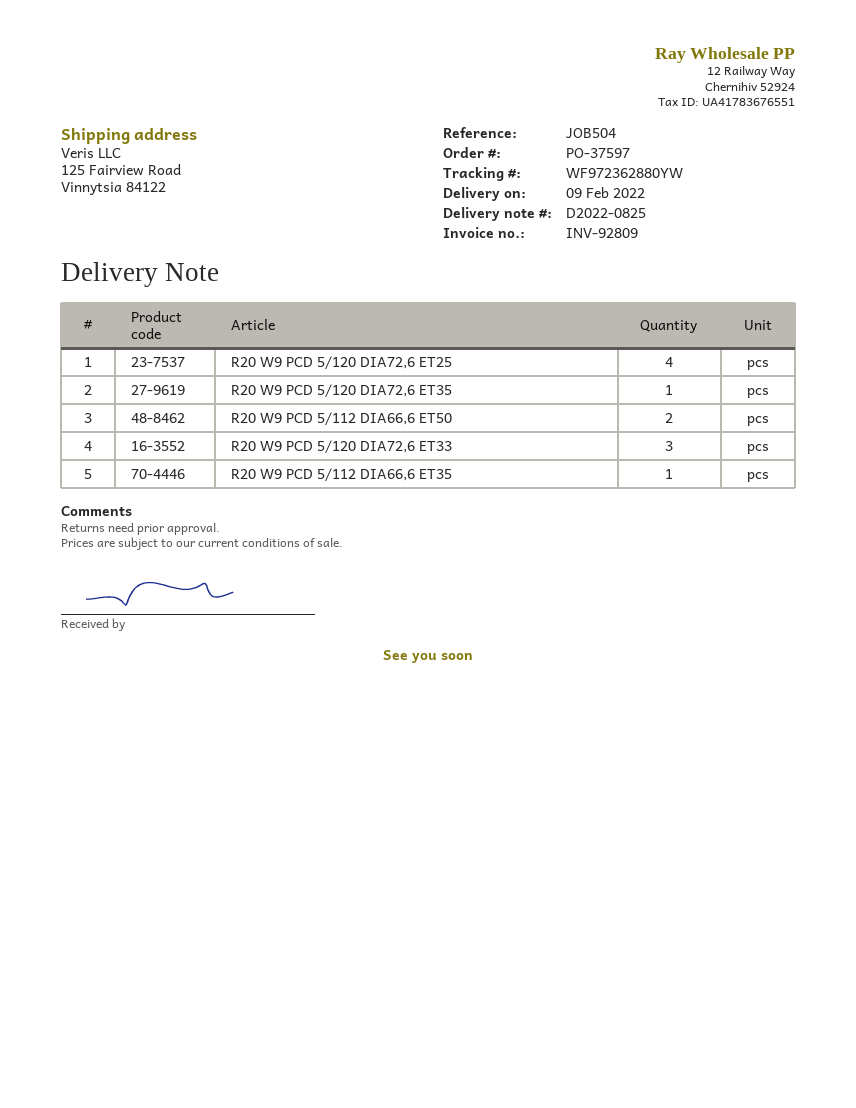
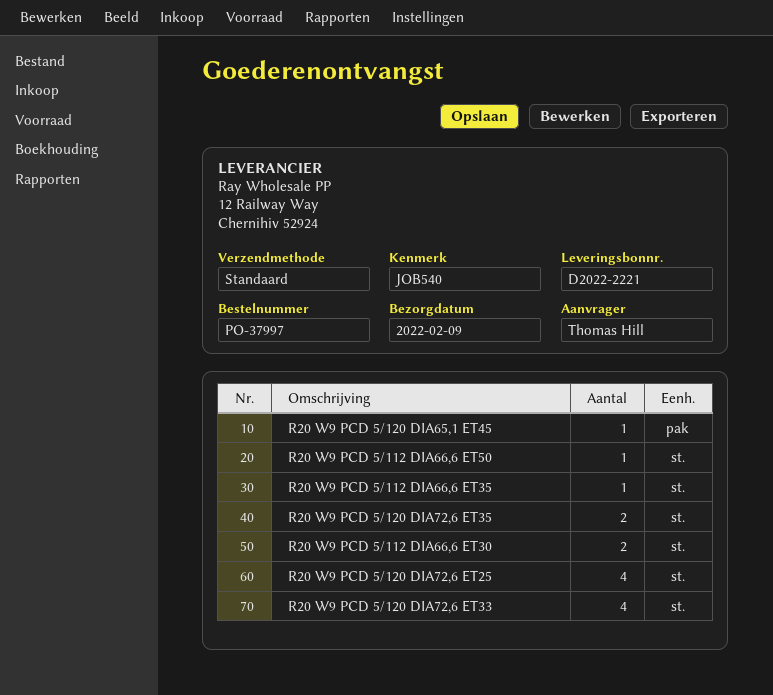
order number: PO-37597 -> PO-37997
delivery note number: D2022-0825 -> D2022-2221
reference: JOB504 -> JOB540
R20 W9 PCD 5/120 DIA72,6 ET35: 1 -> 2
R20 W9 PCD 5/112 DIA66,6 ET50: 2 -> 1
R20 W9 PCD 5/120 DIA72,6 ET33: 3 -> 4
R20 W9 PCD 5/120 DIA65,1 ET45: none -> 1
R20 W9 PCD 5/112 DIA66,6 ET30: none -> 2

